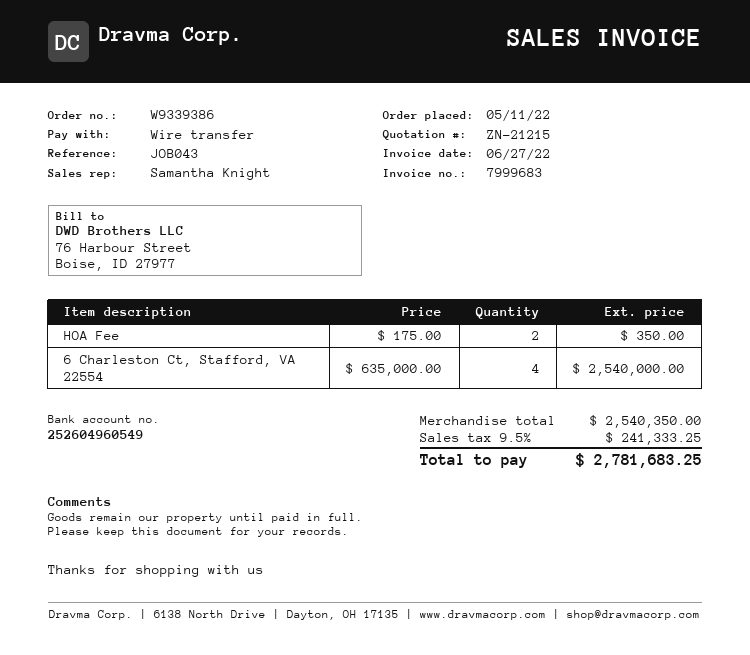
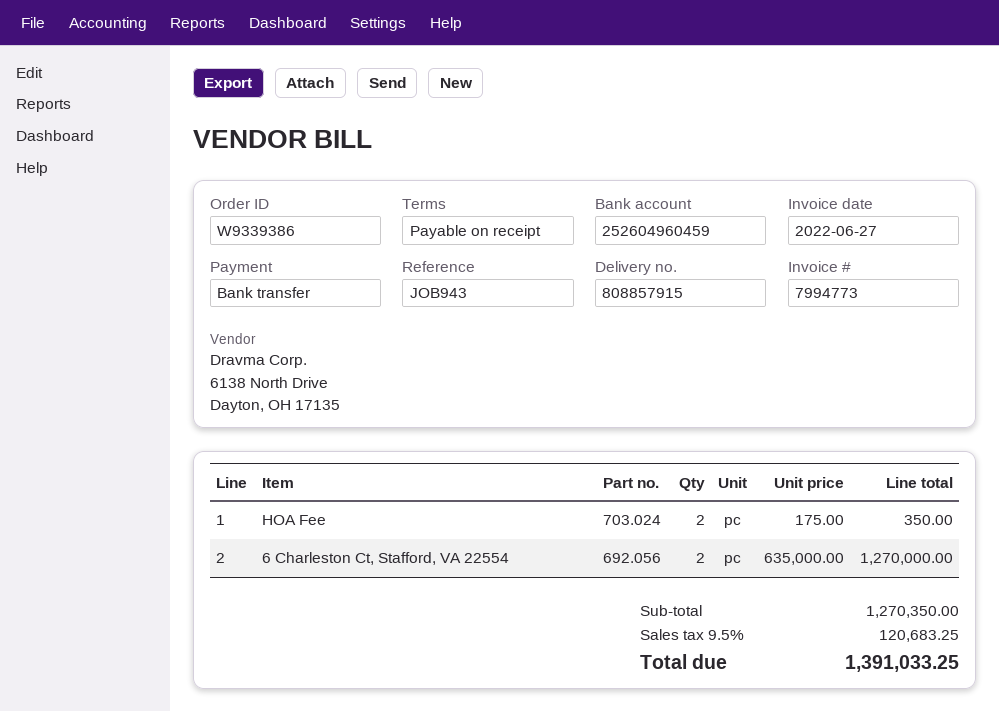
invoice number: 7999683 -> 7994773
reference: JOB043 -> JOB943
bank account: 252604960549 -> 252604960459
6 Charleston Ct, Stafford, VA 22554: 4 x 635000.00 = 2540000.00 -> 2 x 635000.00 = 1270000.00
subtotal: 2540350.00 -> 1270350.00
tax: 9.5% = 241333.25 -> 9.5% = 120683.25
total: 2781683.25 -> 1391033.25

